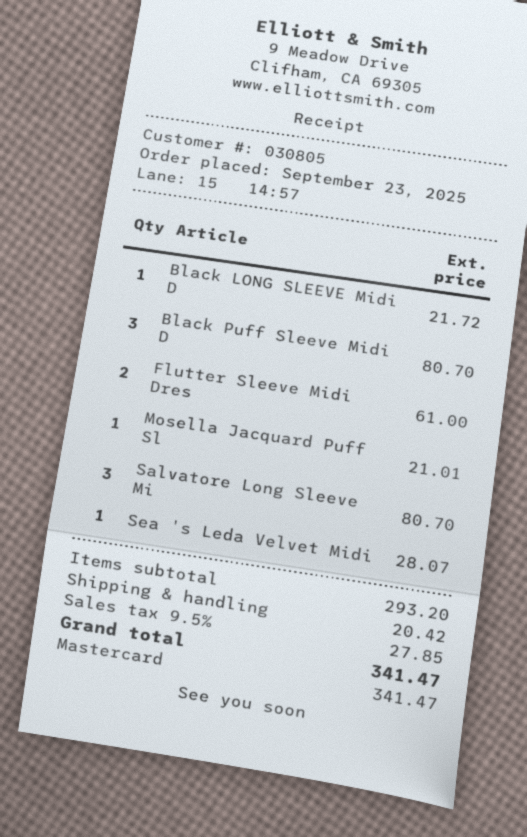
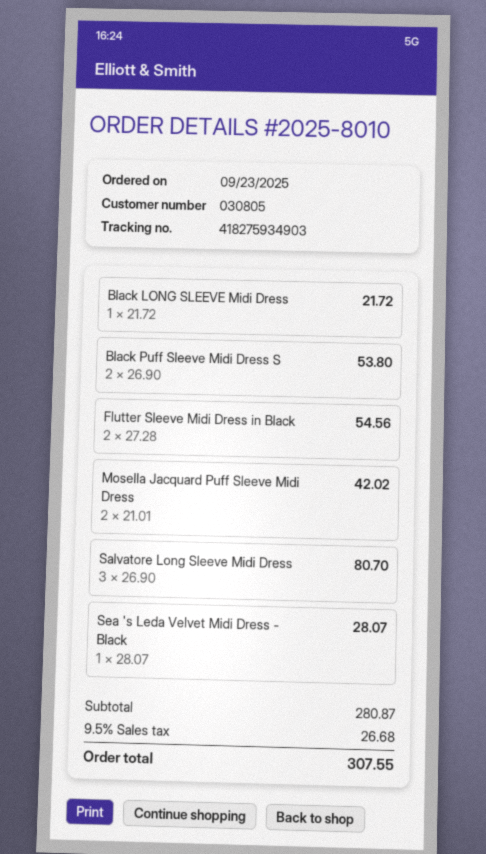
Black Puff Sleeve Midi D: 3 for 80.70 -> 2 for 53.80
Flutter Sleeve Midi Dres: 2 for 61.00 -> 2 for 54.56
Mosella Jacquard Puff Sl: 1 for 21.01 -> 2 for 42.02
subtotal: 293.20 -> 280.87
shipping: 20.42 -> none
tax: 9.5% = 27.85 -> 9.5% = 26.68
total: 341.47 -> 307.55

